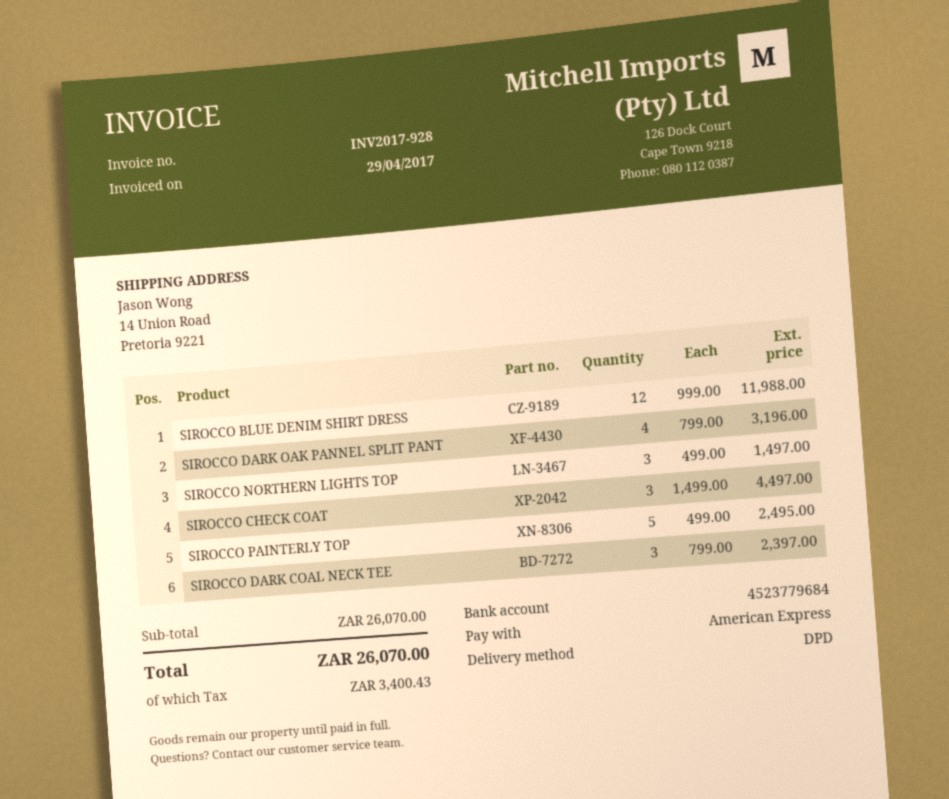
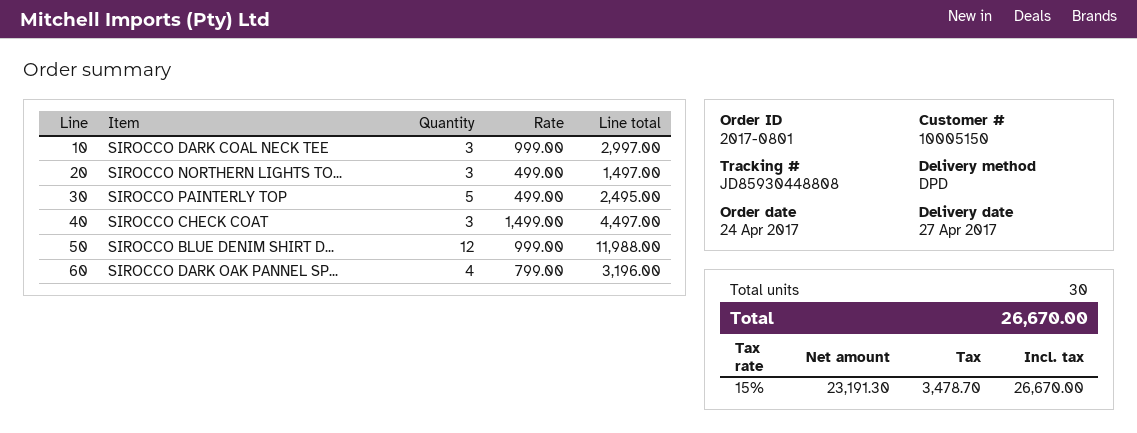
SIROCCO DARK COAL NECK TEE: 3 x 799.00 = 2397.00 -> 3 x 999.00 = 2997.00
tax: 3400.43 -> 3478.70
total: 26070.00 -> 26670.00

